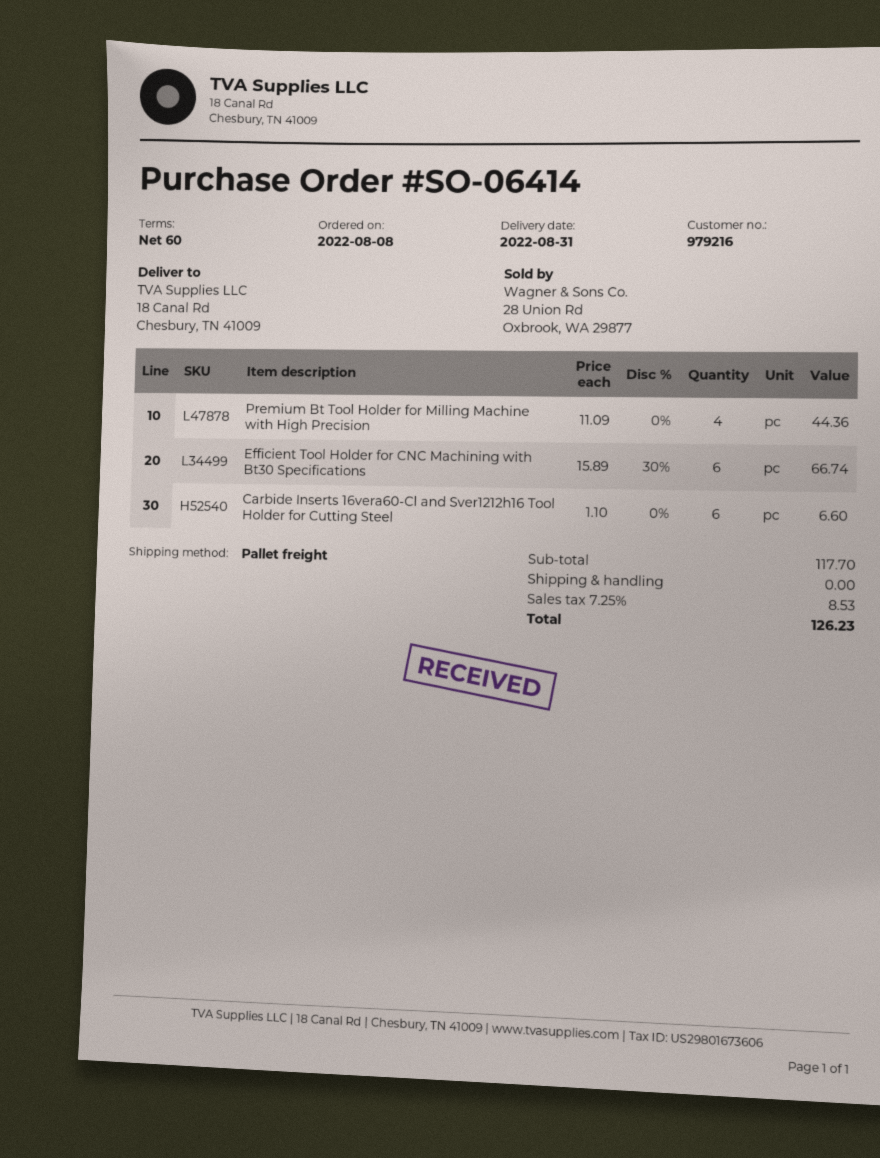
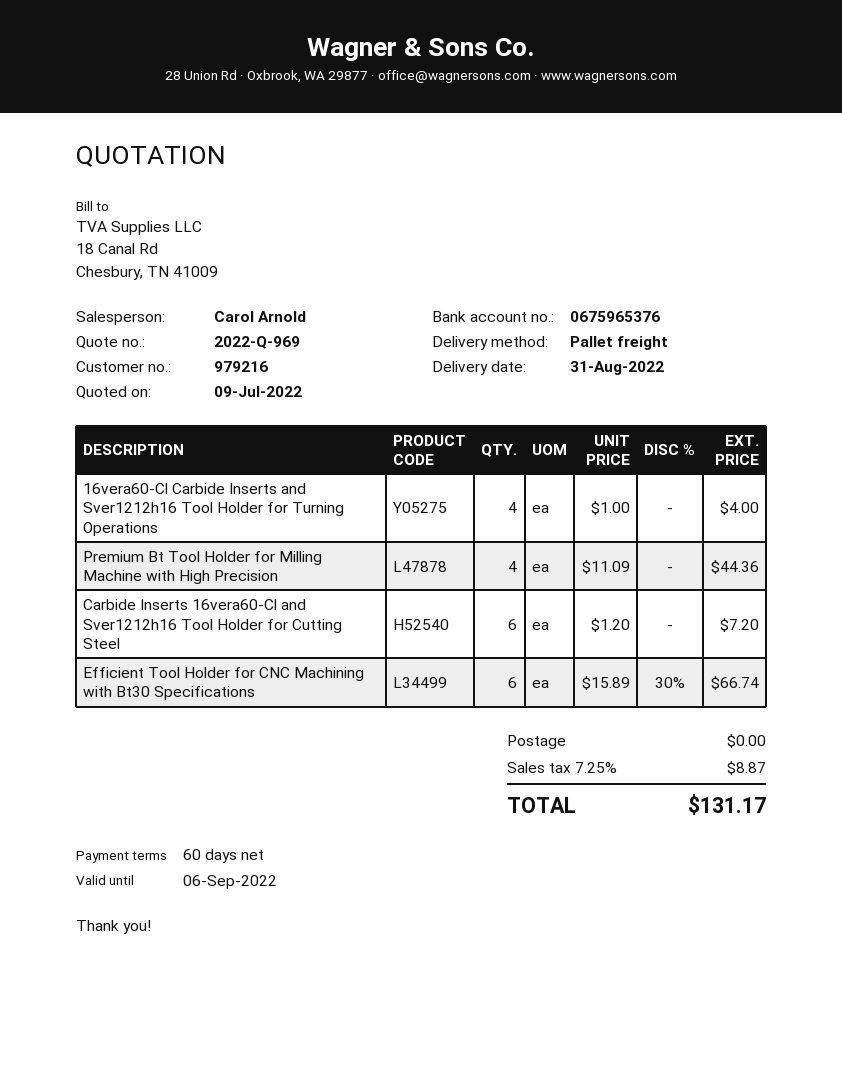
Carbide Inserts 16vera60-Cl and Sver1212h16 Tool Holder for Cutting Steel: 6 x 1.10 = 6.60 -> 6 x 1.20 = 7.20
16vera60-Cl Carbide Inserts and Sver1212h16 Tool Holder for Turning Operations: none -> 4 x 1.00 = 4.00
tax: 7.25% = 8.53 -> 7.25% = 8.87
total: 126.23 -> 131.17

